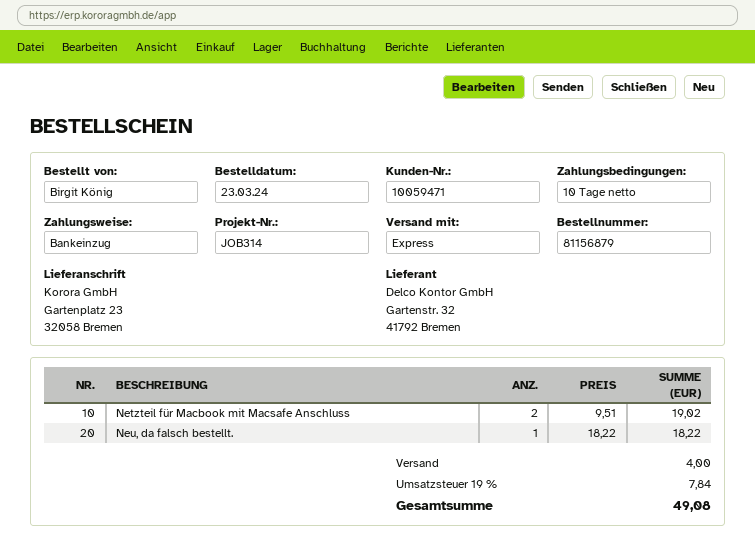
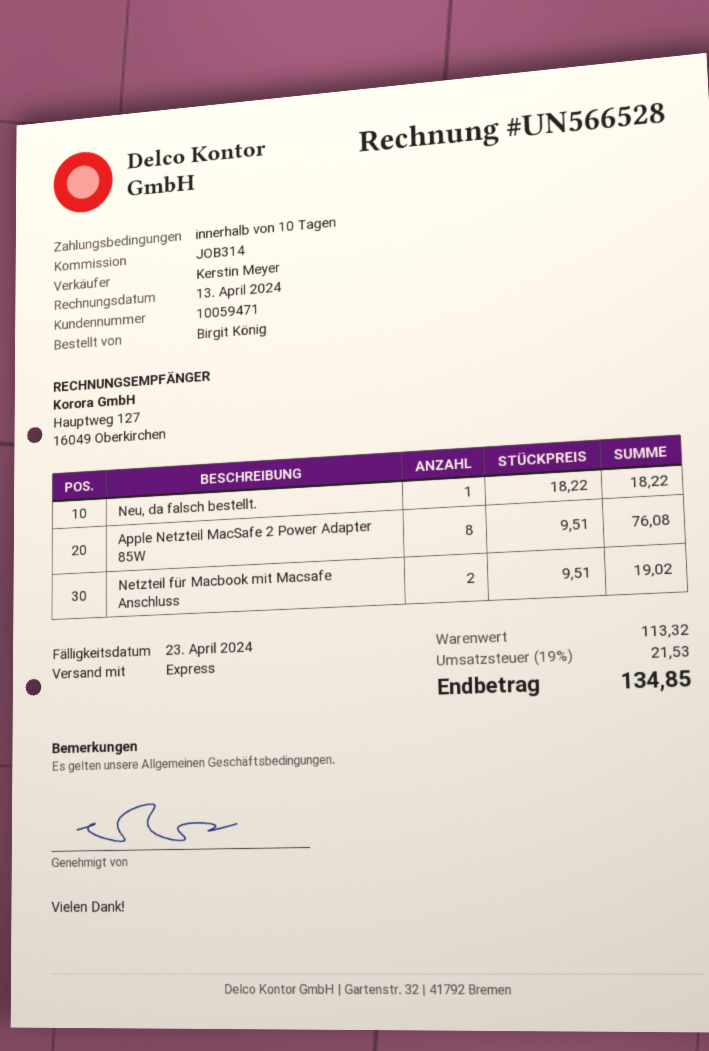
Apple Netzteil MacSafe 2 Power Adapter 85W: none -> 8 x 9.51 = 76.08
shipping: 4.00 -> none
tax: 19% = 7.84 -> 19% = 21.53
total: 49.08 -> 134.85

